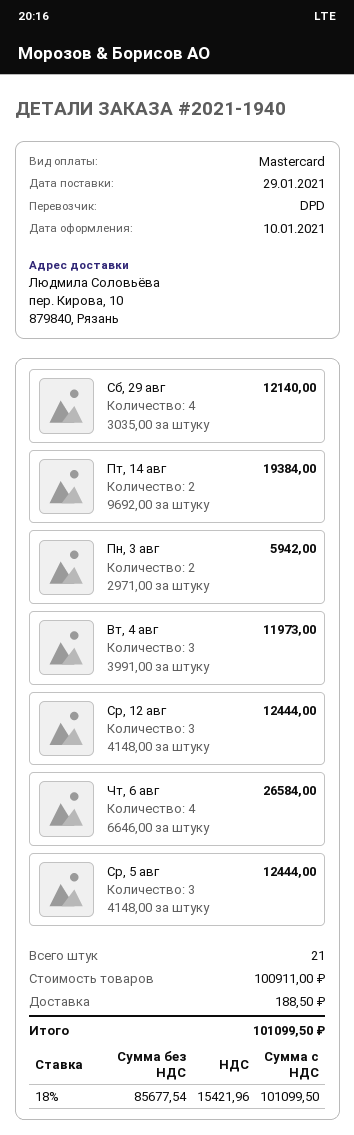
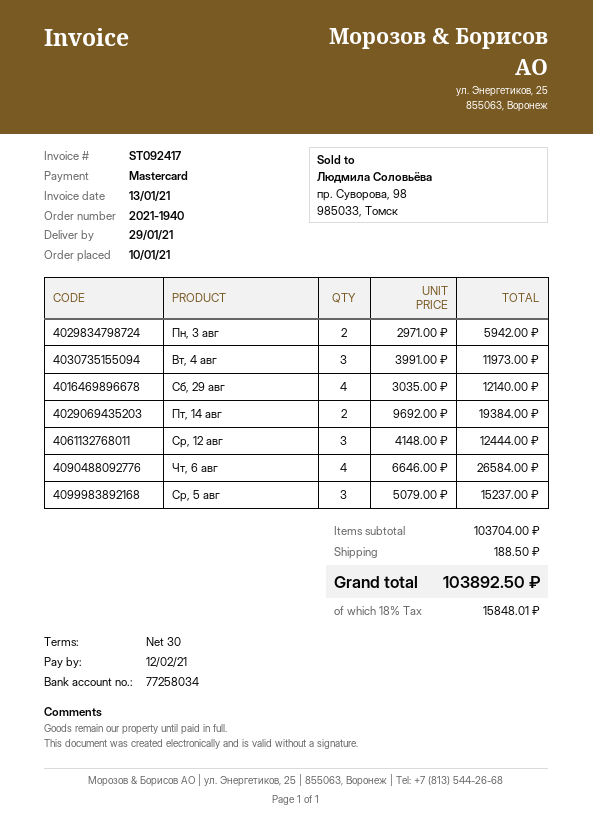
Ср, 5 авг: 3 x 4148.00 = 12444.00 -> 3 x 5079.00 = 15237.00
subtotal: 100911.00 -> 103704.00
tax: 18% = 15421.96 -> 18% = 15848.01
total: 101099.50 -> 103892.50

